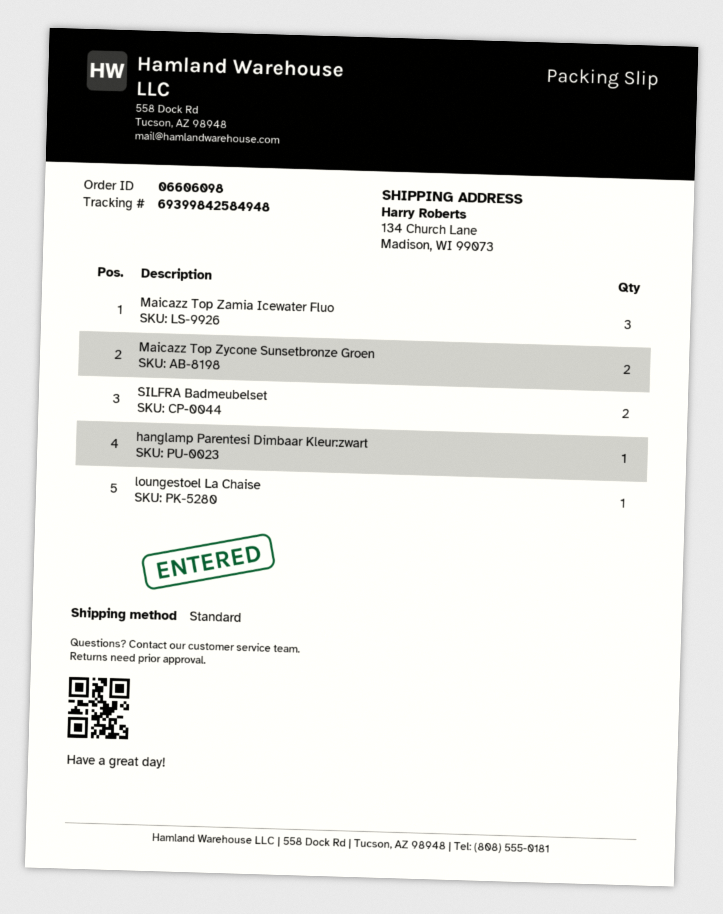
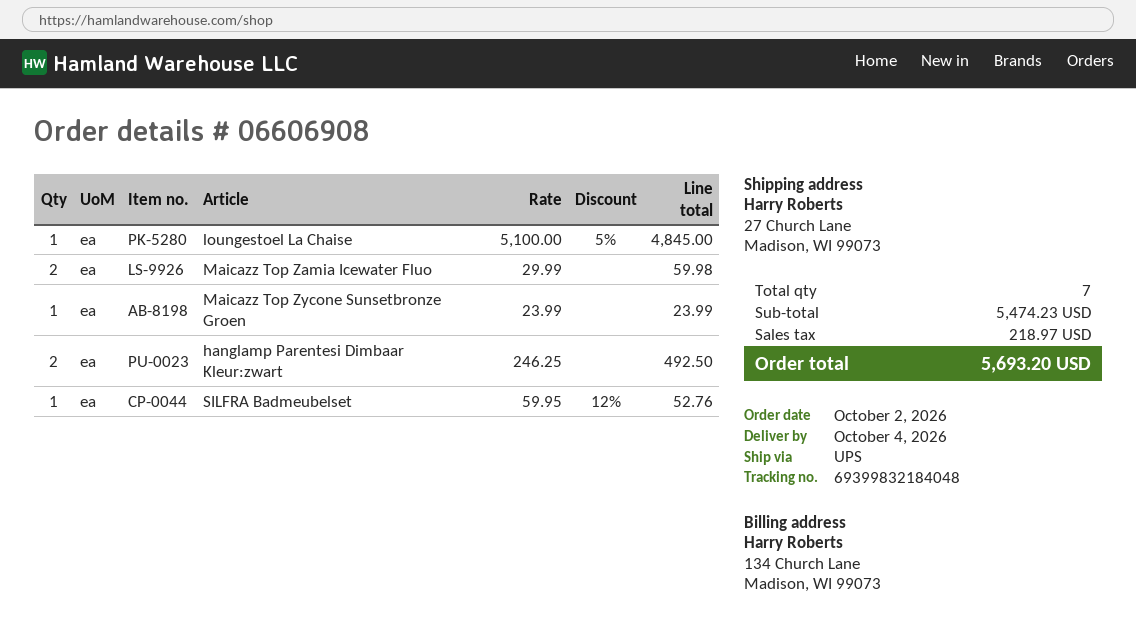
order number: 06606098 -> 06606908
shipping method: standard -> UPS
tracking number: 69399842584948 -> 69399832184048
ship to: 134 Church Lane, Madison, WI 99073 -> 27 Church Lane, Madison, WI 99073
Maicazz Top Zamia Icewater Fluo: 3 -> 2
Maicazz Top Zycone Sunsetbronze Groen: 2 -> 1
SILFRA Badmeubelset: 2 -> 1
hanglamp Parentesi Dimbaar Kleur:zwart: 1 -> 2

